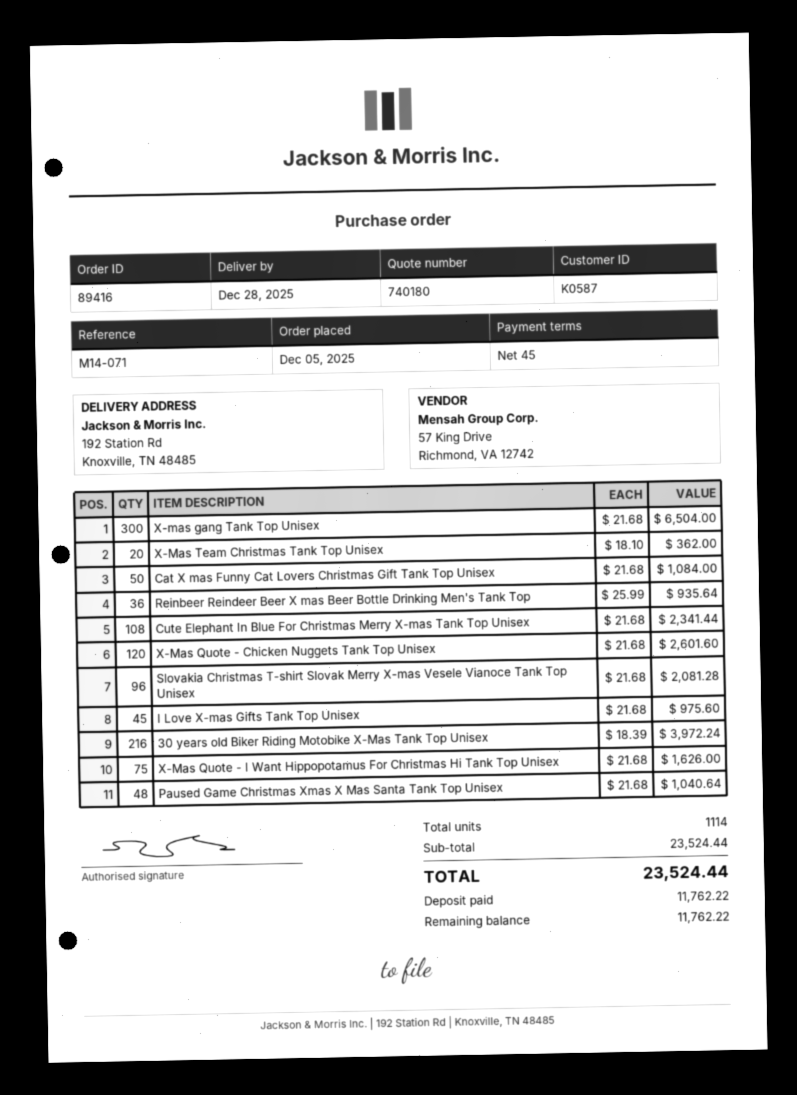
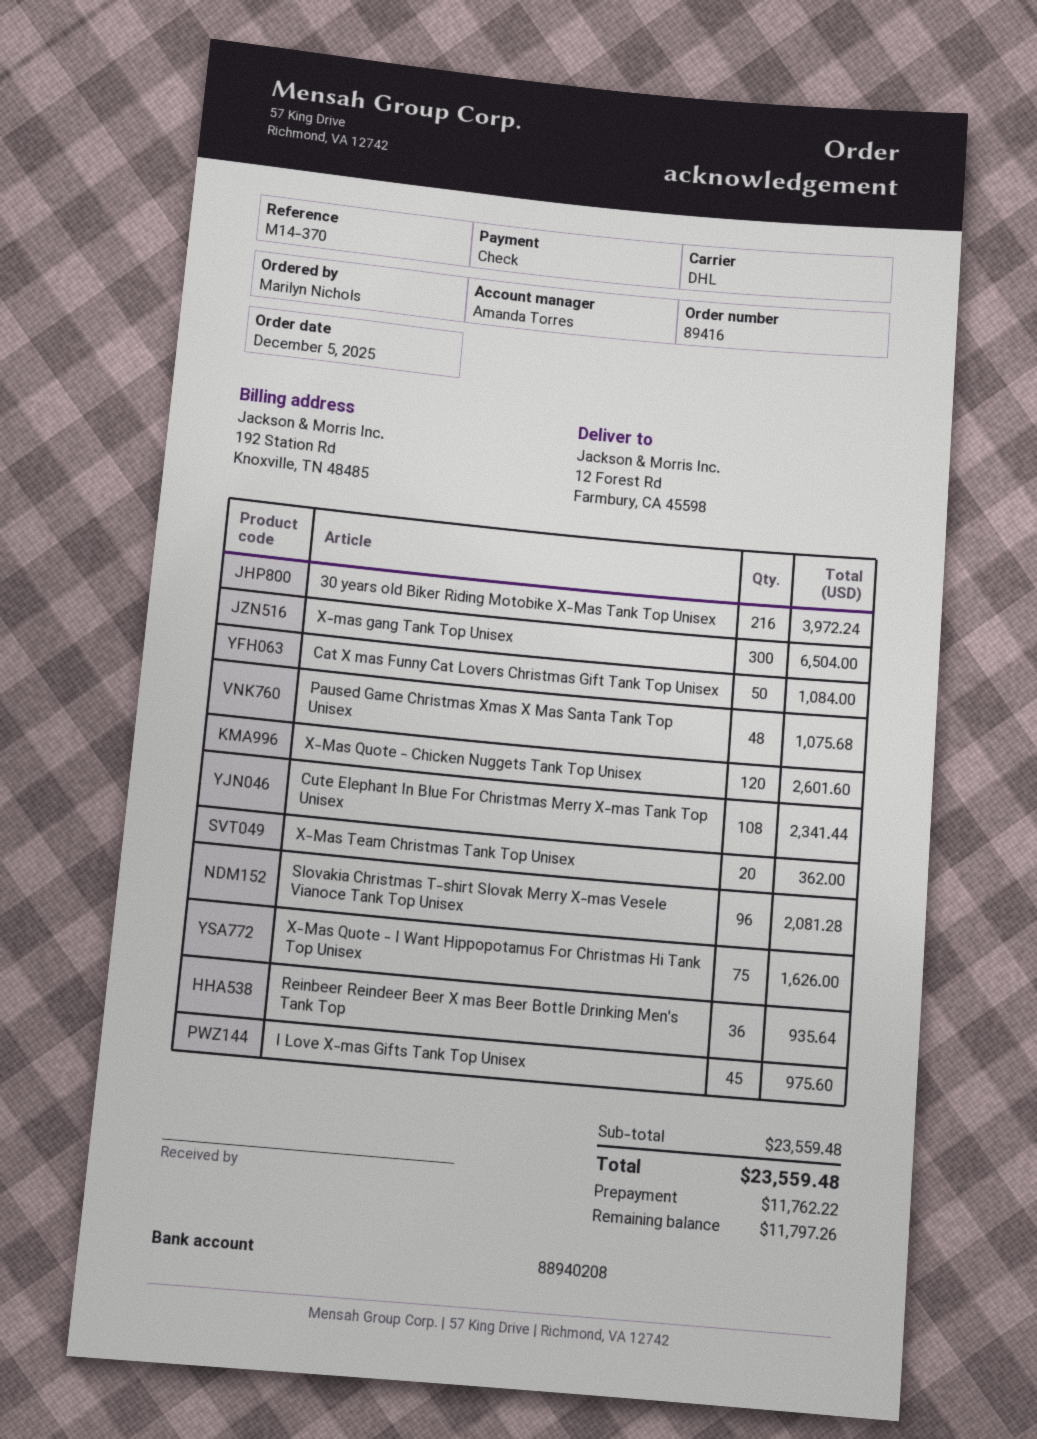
reference: M14-071 -> M14-370
ship to: 192 Station Rd, Knoxville, TN 48485 -> 12 Forest Rd, Farmbury, CA 45598
Paused Game Christmas Xmas X Mas Santa Tank Top Unisex: 48 for 1040.64 -> 48 for 1075.68
subtotal: 23524.44 -> 23559.48
total: 23524.44 -> 23559.48
balance: 11762.22 -> 11797.26

